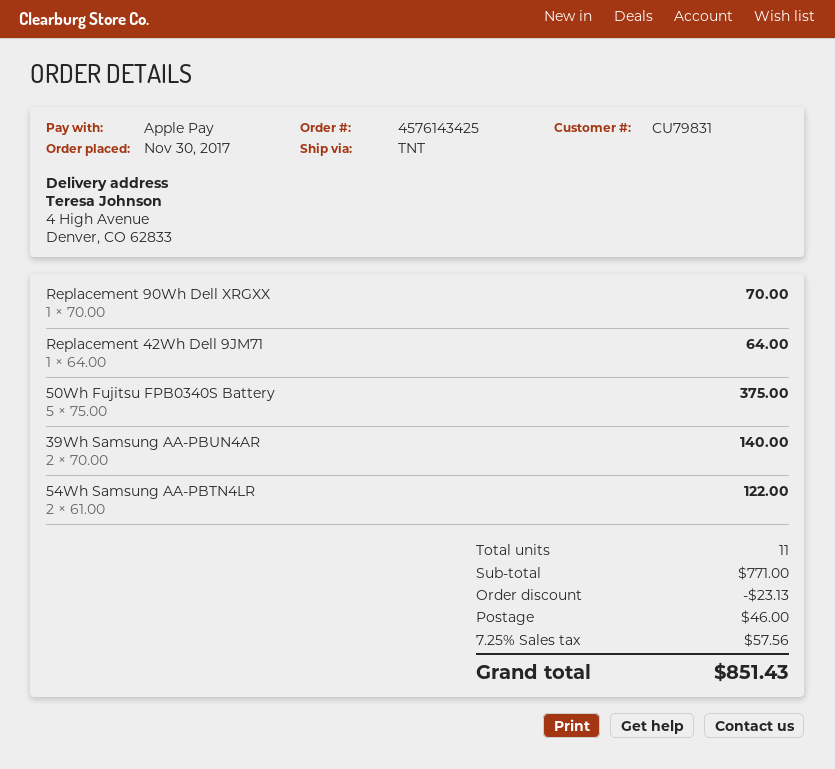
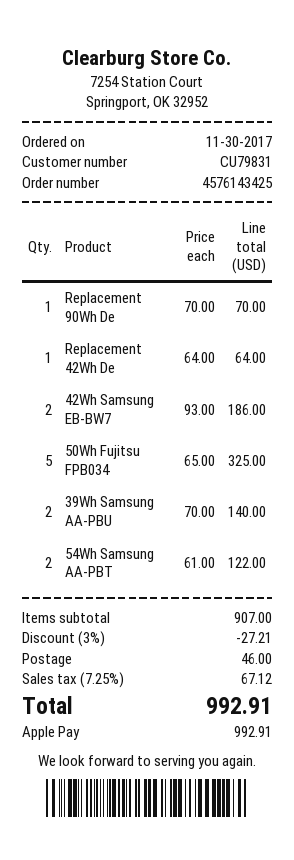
50Wh Fujitsu FPB0340S Battery: 5 x 75.00 = 375.00 -> 5 x 65.00 = 325.00
42Wh Samsung EB-BW7: none -> 2 x 93.00 = 186.00
subtotal: 771.00 -> 907.00
discount: 23.13 -> 27.21
tax: 7.25% = 57.56 -> 7.25% = 67.12
total: 851.43 -> 992.91

